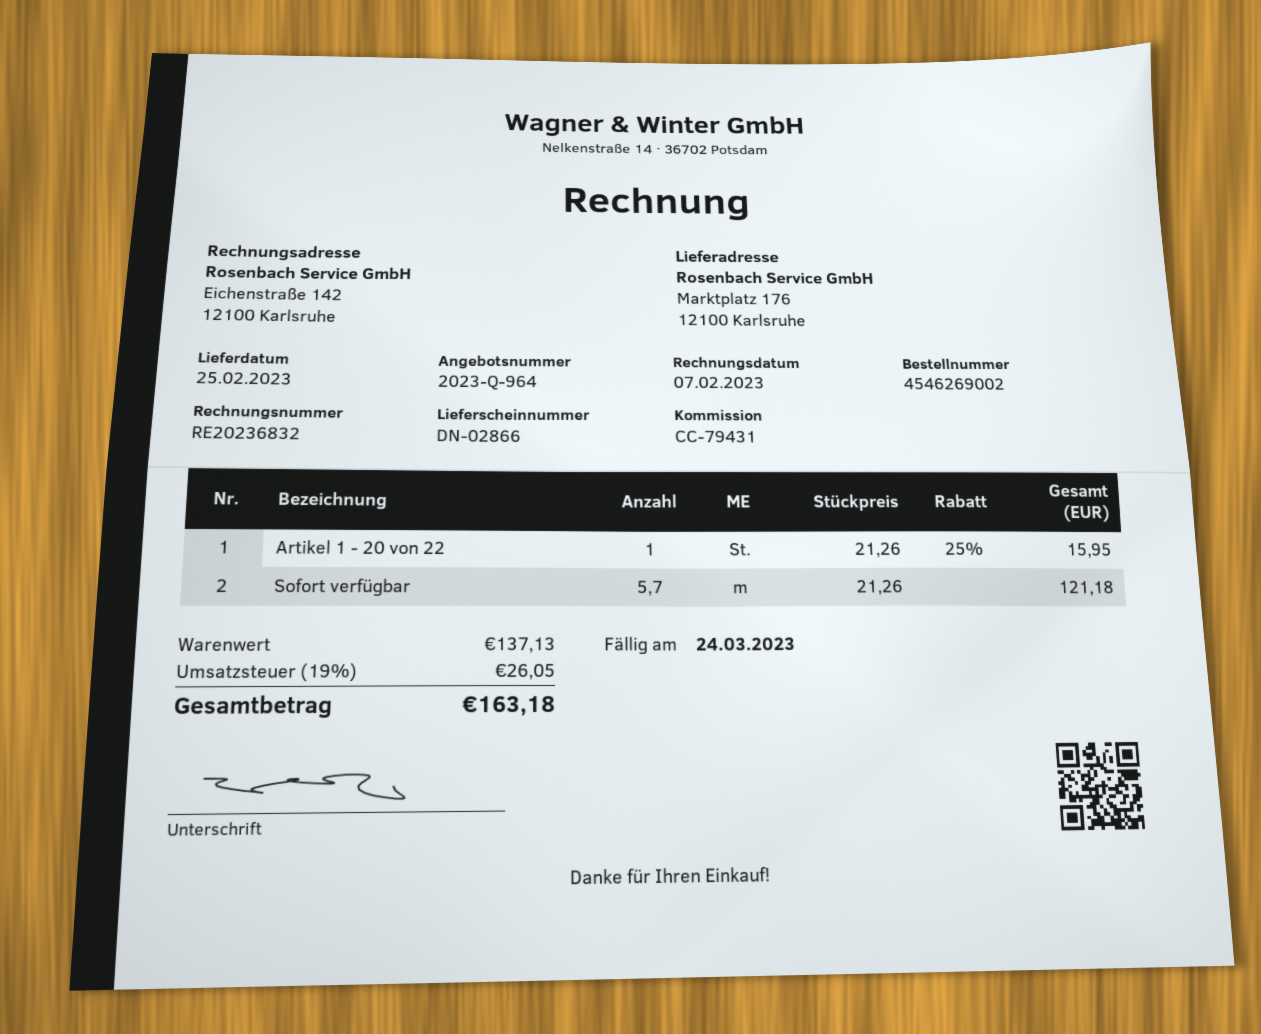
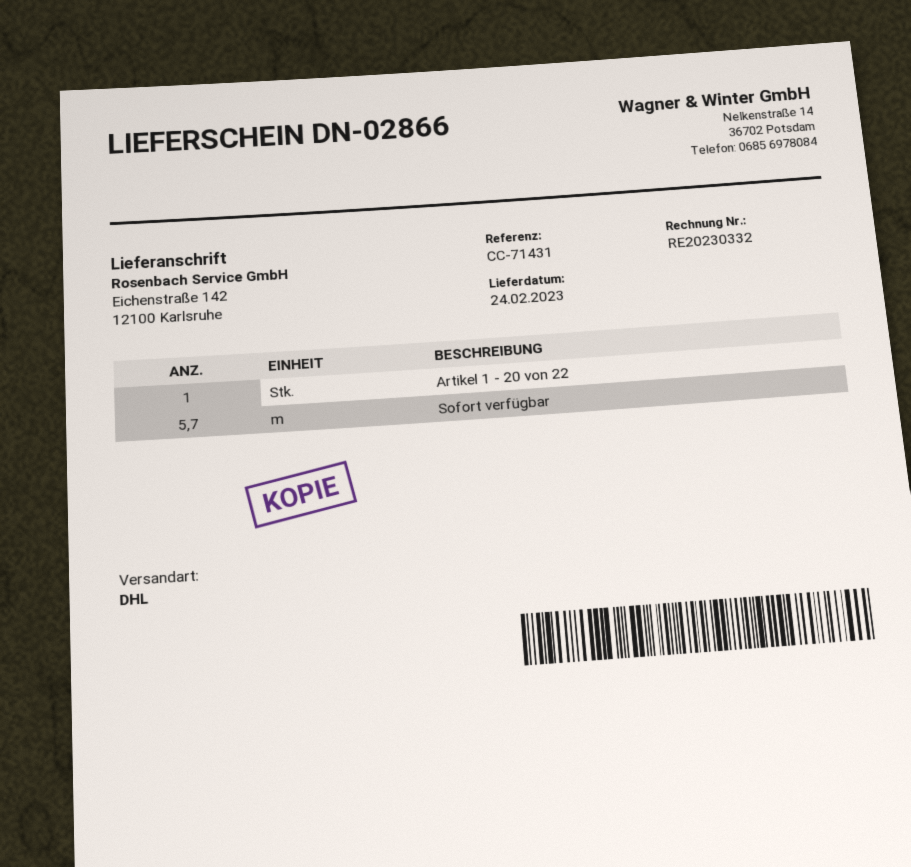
delivery date: 2023-02-25 -> 2023-02-24
invoice number: RE20236832 -> RE20230332
reference: CC-79431 -> CC-71431
ship to: Marktplatz 176, 12100 Karlsruhe -> Eichenstraße 142, 12100 Karlsruhe

